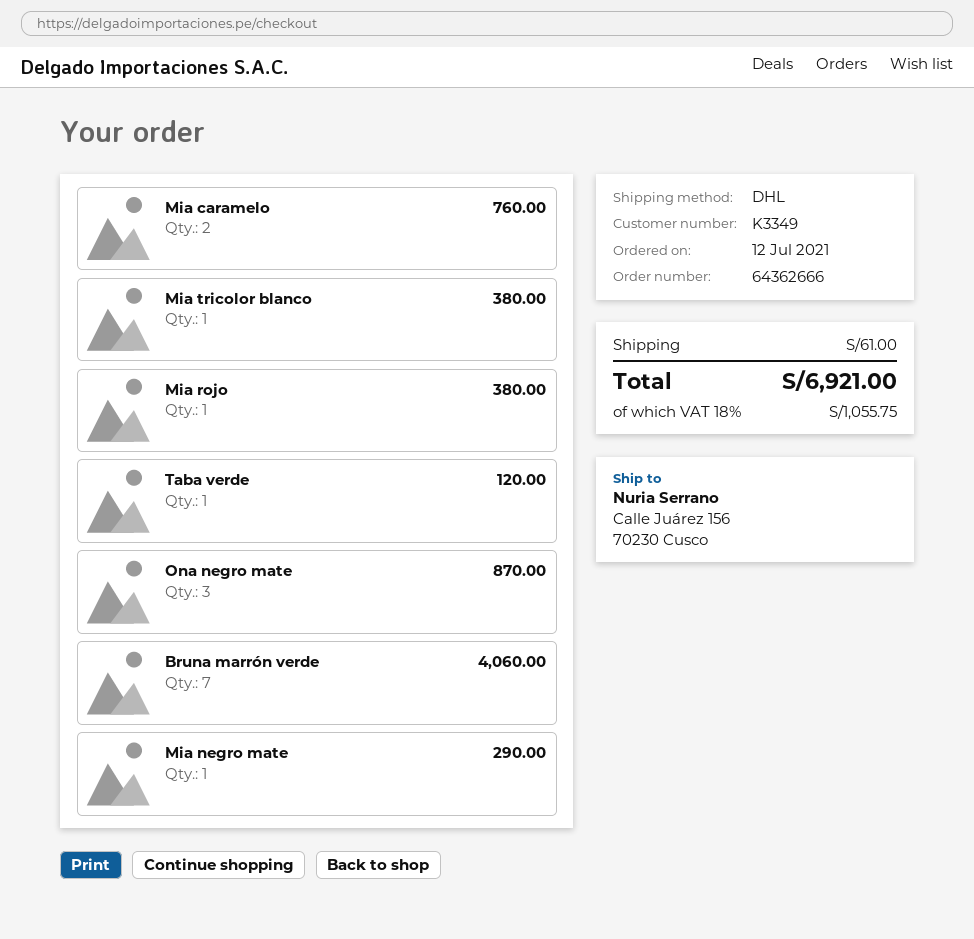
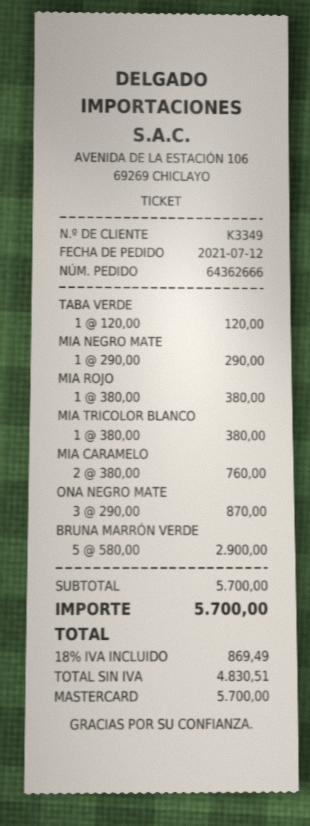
Bruna marrón verde: 7 for 4060.00 -> 5 for 2900.00
shipping: 61.00 -> none
tax: 18% = 1055.75 -> 18% = 869.49
total: 6921.00 -> 5700.00

